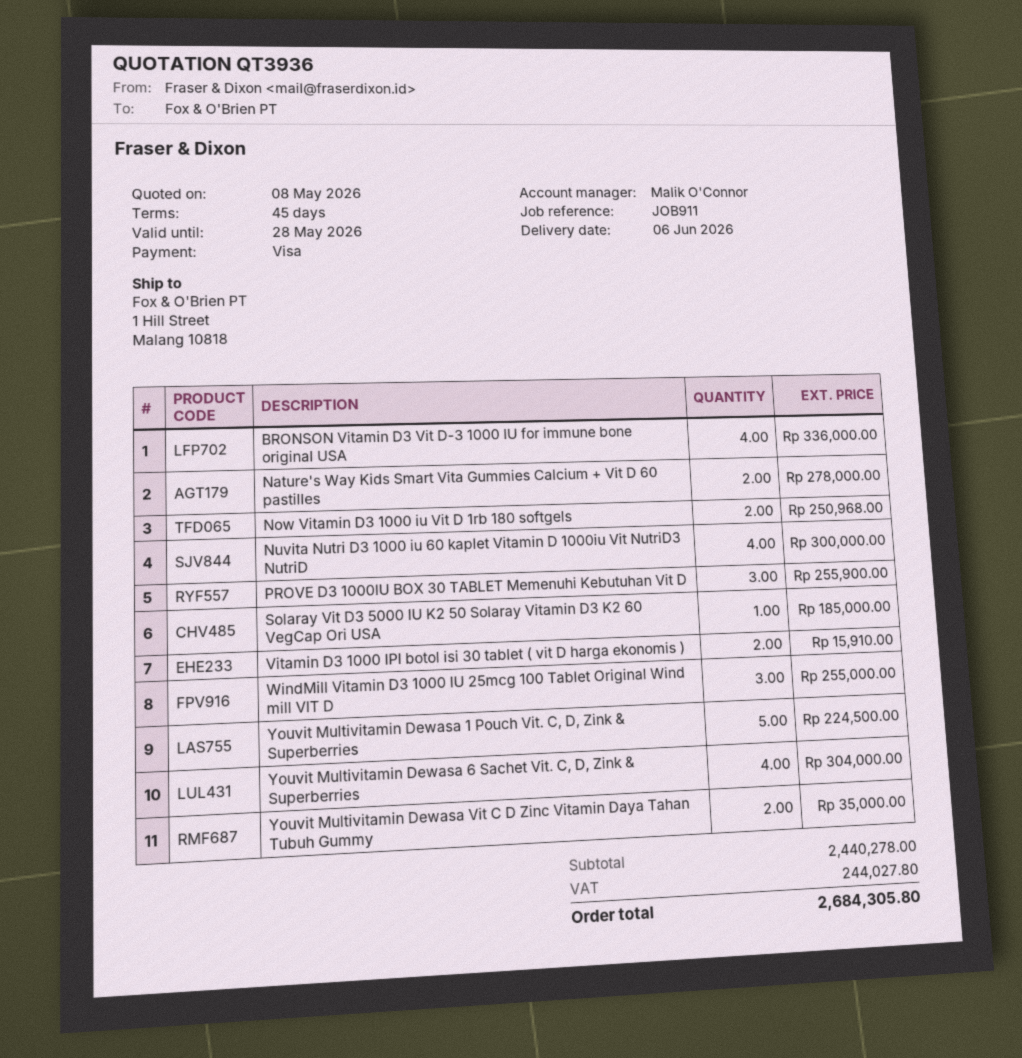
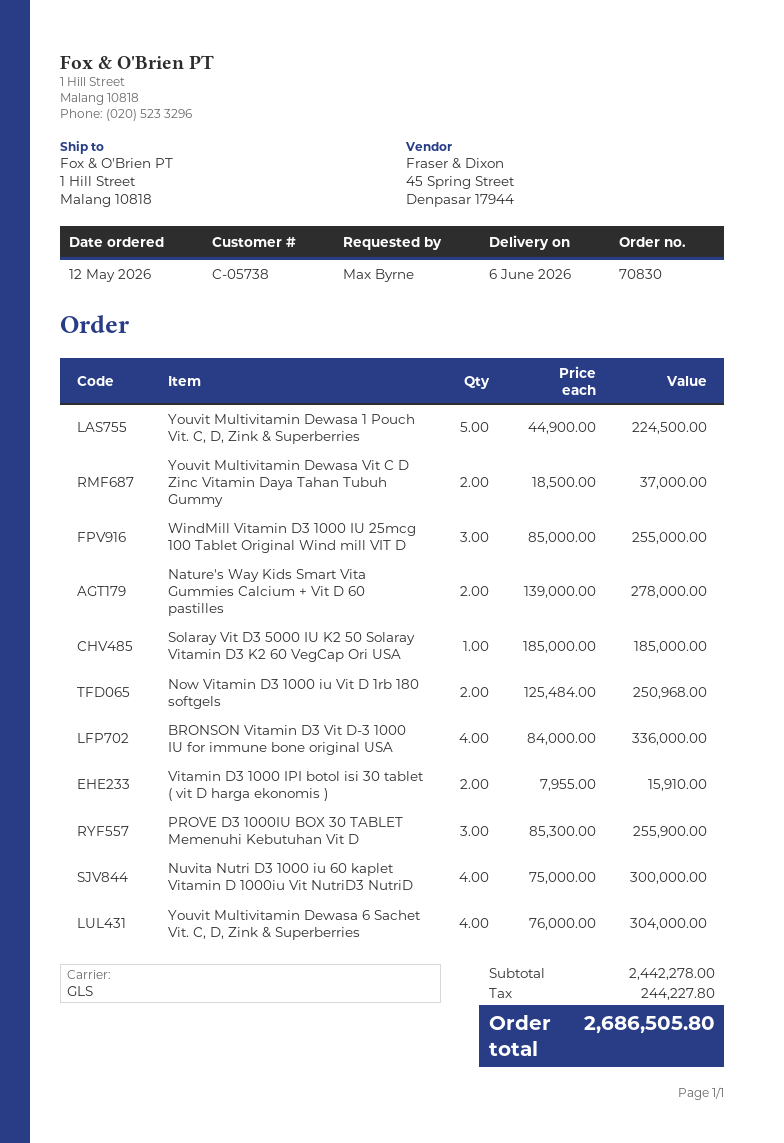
Youvit Multivitamin Dewasa Vit C D Zinc Vitamin Daya Tahan Tubuh Gummy: 2 for 35000.00 -> 2 for 37000.00
subtotal: 2440278.00 -> 2442278.00
tax: 244027.80 -> 244227.80
total: 2684305.80 -> 2686505.80

